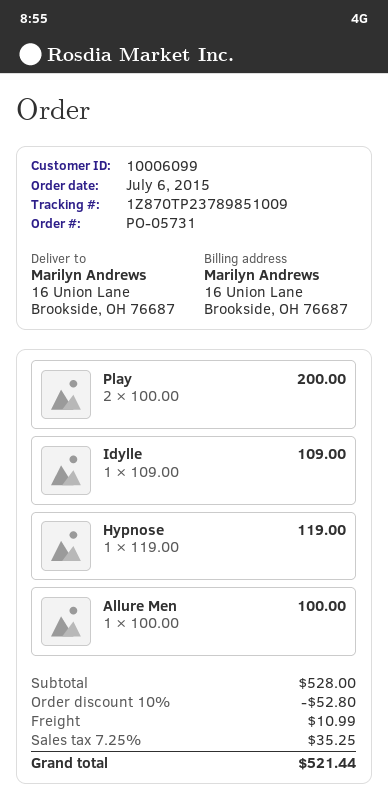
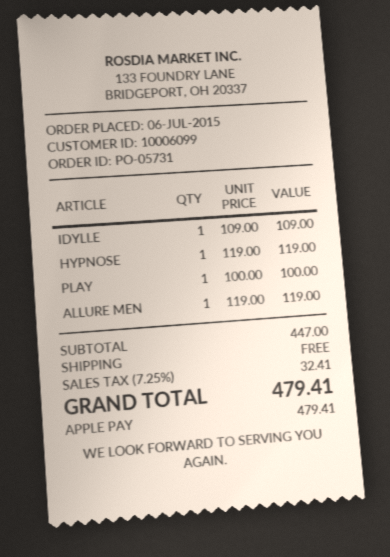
Play: 2 x 100.00 = 200.00 -> 1 x 100.00 = 100.00
Allure Men: 1 x 100.00 = 100.00 -> 1 x 119.00 = 119.00
subtotal: 528.00 -> 447.00
discount: 10% = 52.80 -> none
shipping: 10.99 -> 0.00
tax: 7.25% = 35.25 -> 7.25% = 32.41
total: 521.44 -> 479.41

